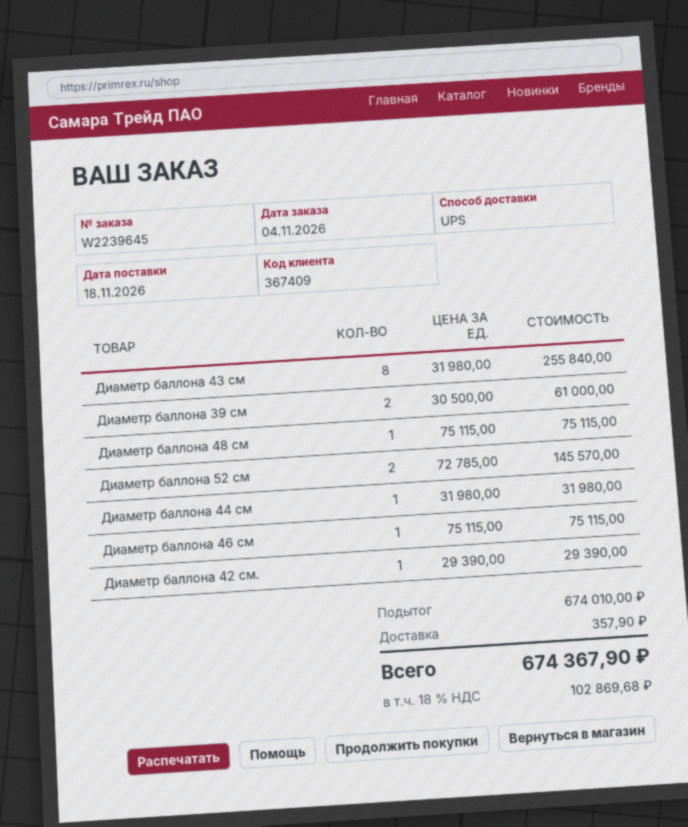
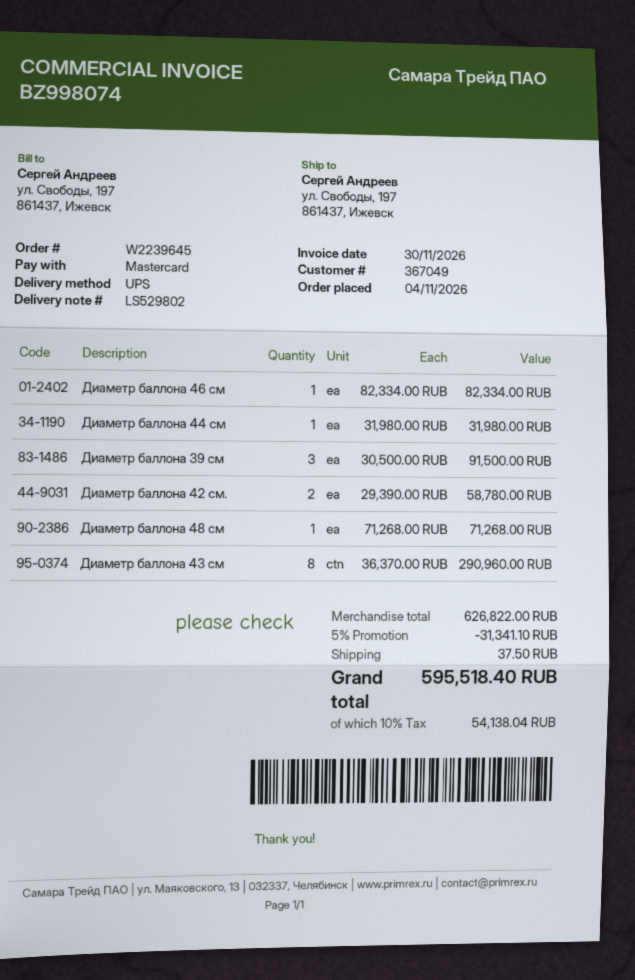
customer number: 367409 -> 367049
Диаметр баллона 43 см: 8 x 31980.00 = 255840.00 -> 8 x 36370.00 = 290960.00
Диаметр баллона 39 см: 2 x 30500.00 = 61000.00 -> 3 x 30500.00 = 91500.00
Диаметр баллона 48 см: 1 x 75115.00 = 75115.00 -> 1 x 71268.00 = 71268.00
Диаметр баллона 52 см: 2 x 72785.00 = 145570.00 -> none
Диаметр баллона 46 см: 1 x 75115.00 = 75115.00 -> 1 x 82334.00 = 82334.00
Диаметр баллона 42 см.: 1 x 29390.00 = 29390.00 -> 2 x 29390.00 = 58780.00
subtotal: 674010.00 -> 626822.00
discount: none -> 5% = 31341.10
shipping: 357.90 -> 37.50
tax: 18% = 102869.68 -> 10% = 54138.04
total: 674367.90 -> 595518.40

